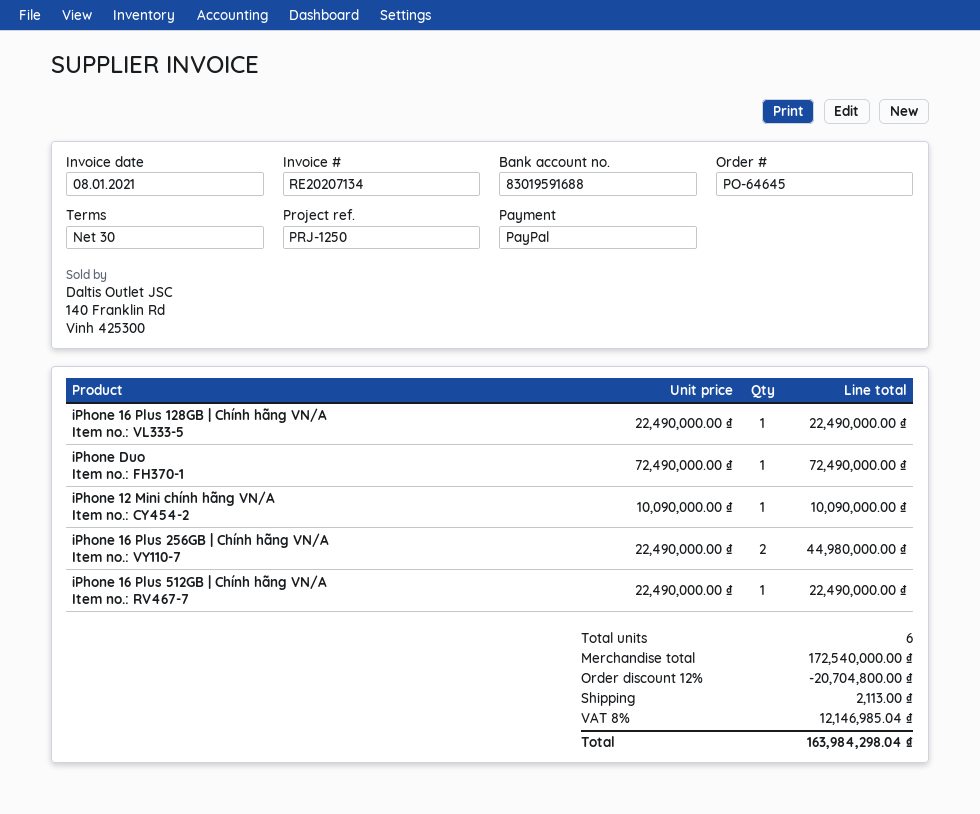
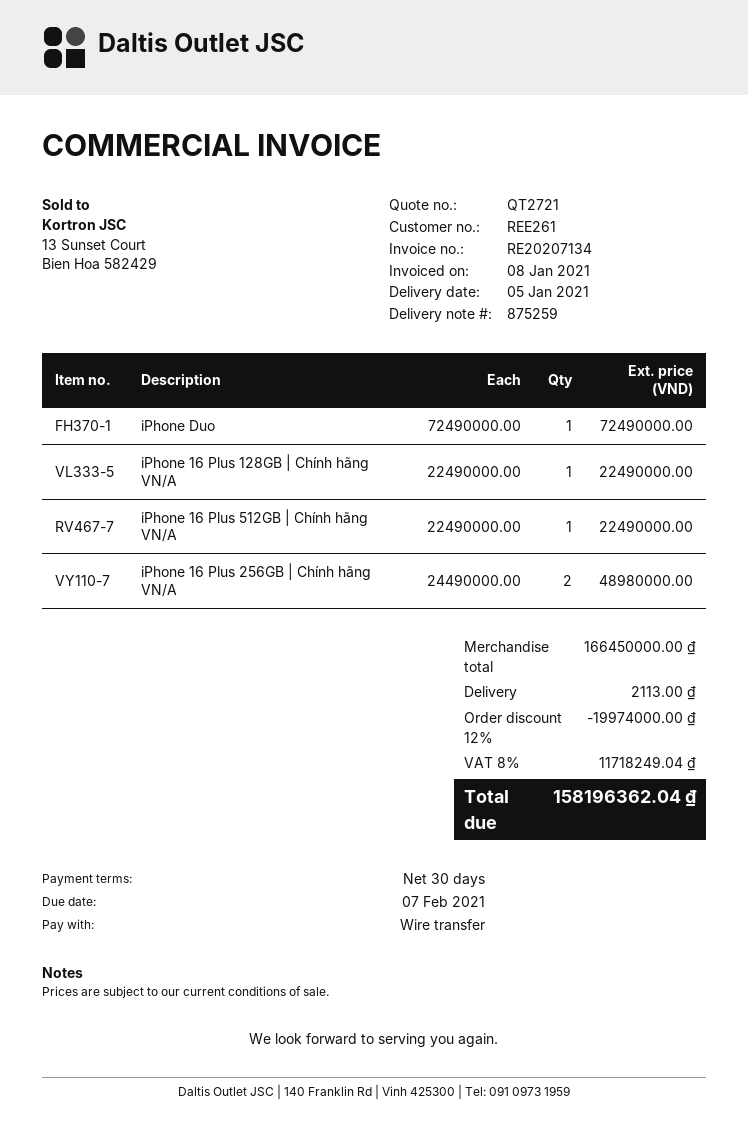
payment method: PayPal -> bank transfer
iPhone 12 Mini chính hãng VN/A: 1 x 10090000.00 = 10090000.00 -> none
iPhone 16 Plus 256GB | Chính hãng VN/A: 2 x 22490000.00 = 44980000.00 -> 2 x 24490000.00 = 48980000.00
subtotal: 172540000.00 -> 166450000.00
discount: 12% = 20704800.00 -> 12% = 19974000.00
tax: 8% = 12146985.04 -> 8% = 11718249.04
total: 163984298.04 -> 158196362.04

